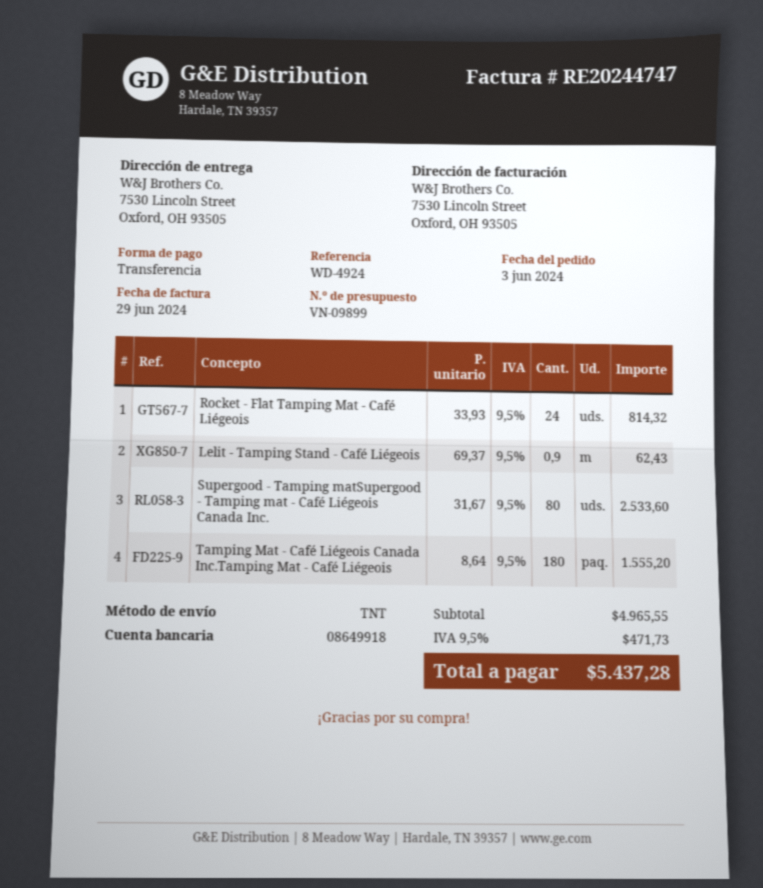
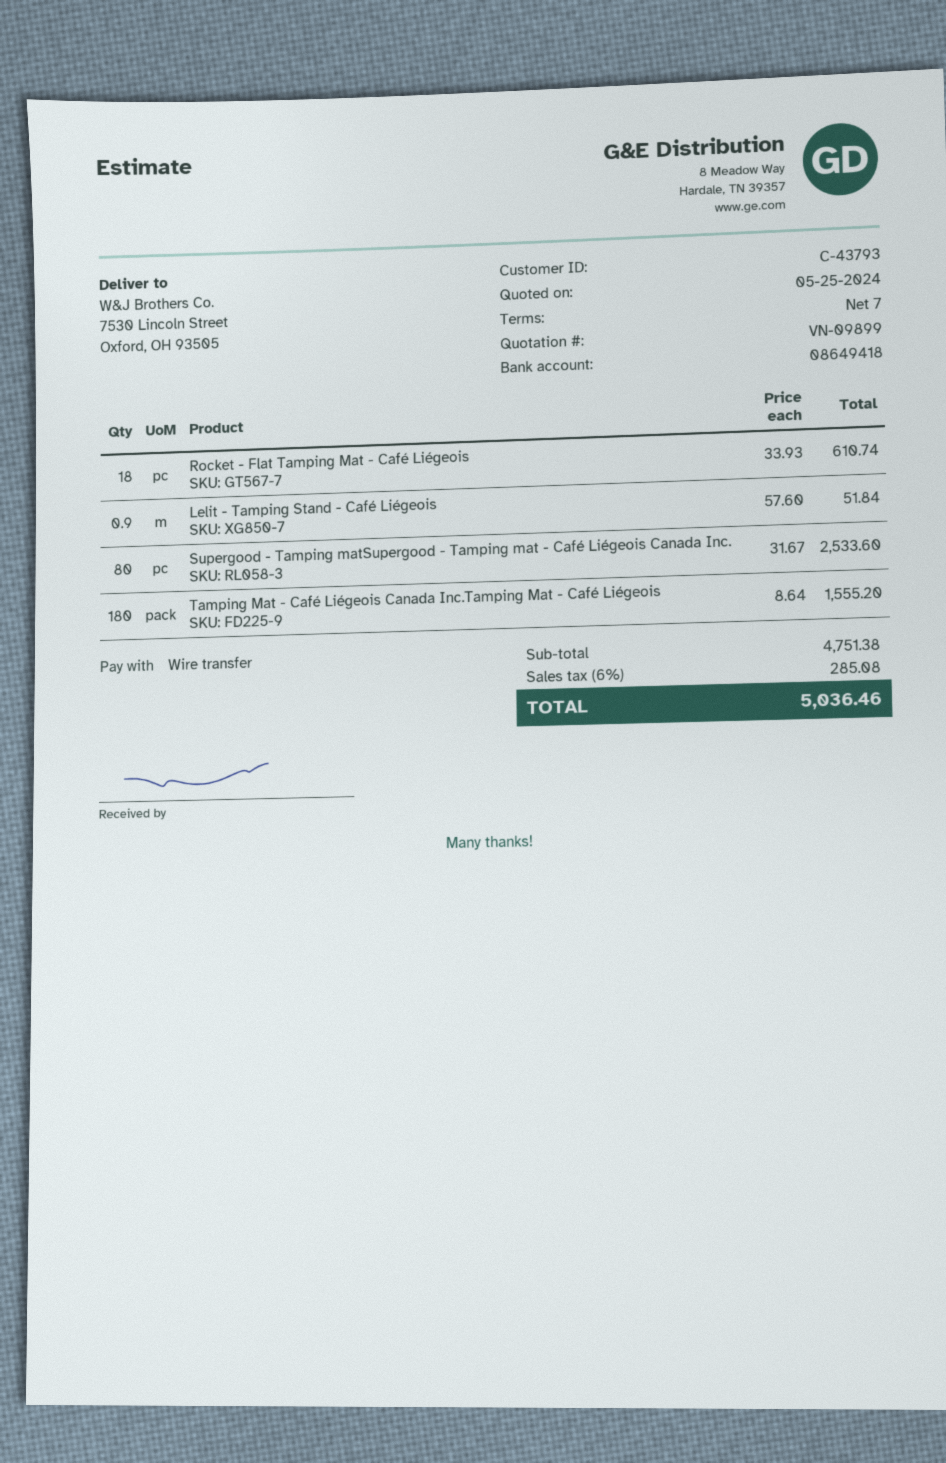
bank account: 08649918 -> 08649418
Rocket - Flat Tamping Mat - Café Liégeois: 24 x 33.93 = 814.32 -> 18 x 33.93 = 610.74
Lelit - Tamping Stand - Café Liégeois: 0.9 x 69.37 = 62.43 -> 0.9 x 57.60 = 51.84
subtotal: 4965.55 -> 4751.38
tax: 9.5% = 471.73 -> 6% = 285.08
total: 5437.28 -> 5036.46

